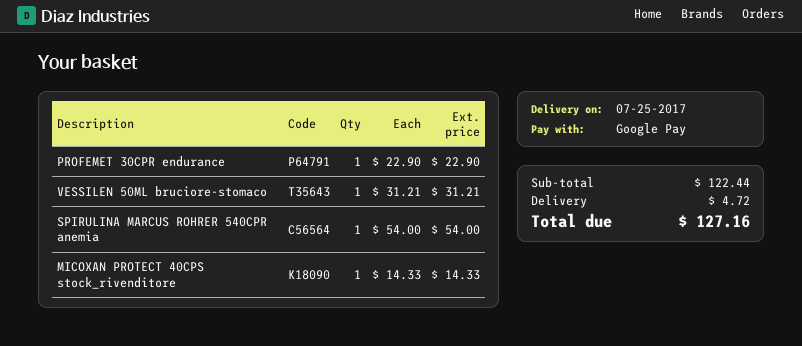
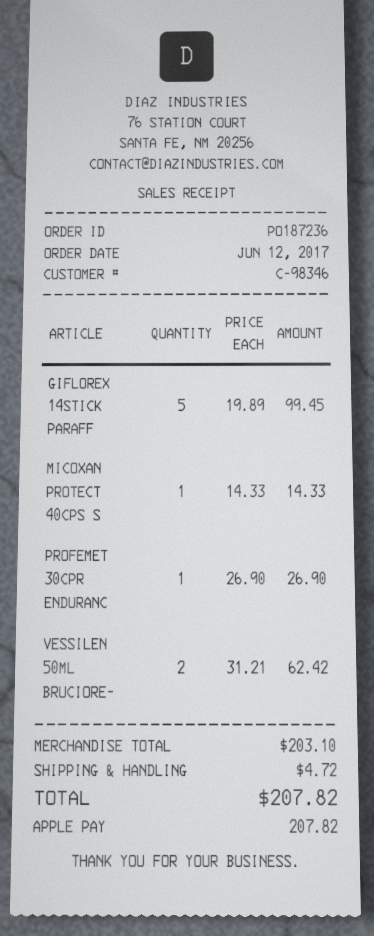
payment method: Google Pay -> Apple Pay
PROFEMET 30CPR endurance: 1 x 22.90 = 22.90 -> 1 x 26.90 = 26.90
VESSILEN 50ML bruciore-stomaco: 1 x 31.21 = 31.21 -> 2 x 31.21 = 62.42
SPIRULINA MARCUS ROHRER 540CPR anemia: 1 x 54.00 = 54.00 -> none
GIFLOREX 14STICK PARAFF: none -> 5 x 19.89 = 99.45
subtotal: 122.44 -> 203.10
total: 127.16 -> 207.82

